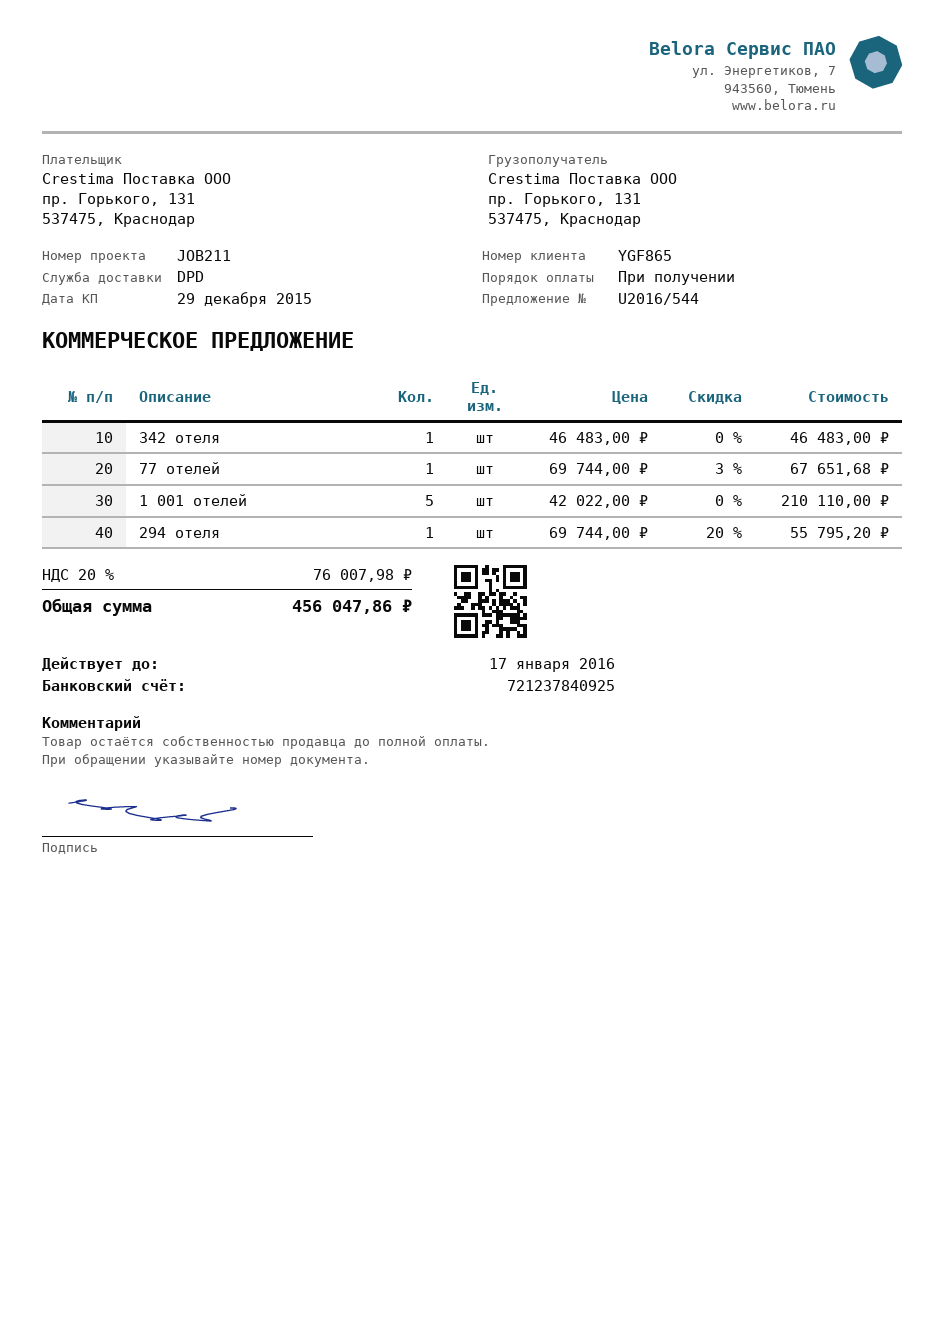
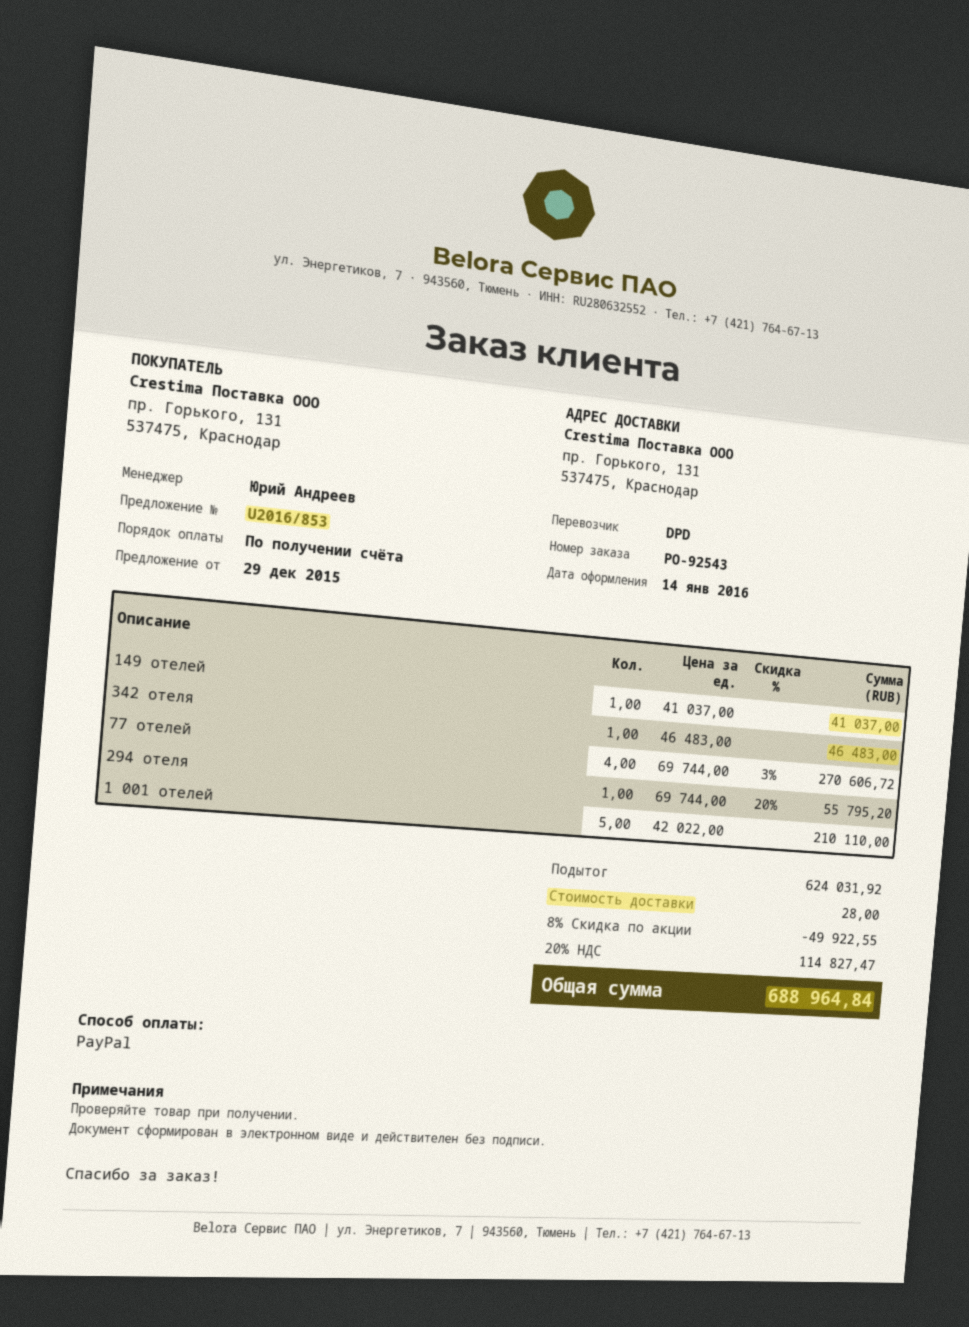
quote number: U2016/544 -> U2016/853
77 отелей: 1 x 69744.00 - 3% = 67651.68 -> 4 x 69744.00 - 3% = 270606.72
149 отелей: none -> 1 x 41037.00 = 41037.00
discount: none -> 8% = 49922.55
shipping: none -> 28.00
tax: 20% = 76007.98 -> 20% = 114827.47
total: 456047.86 -> 688964.84

